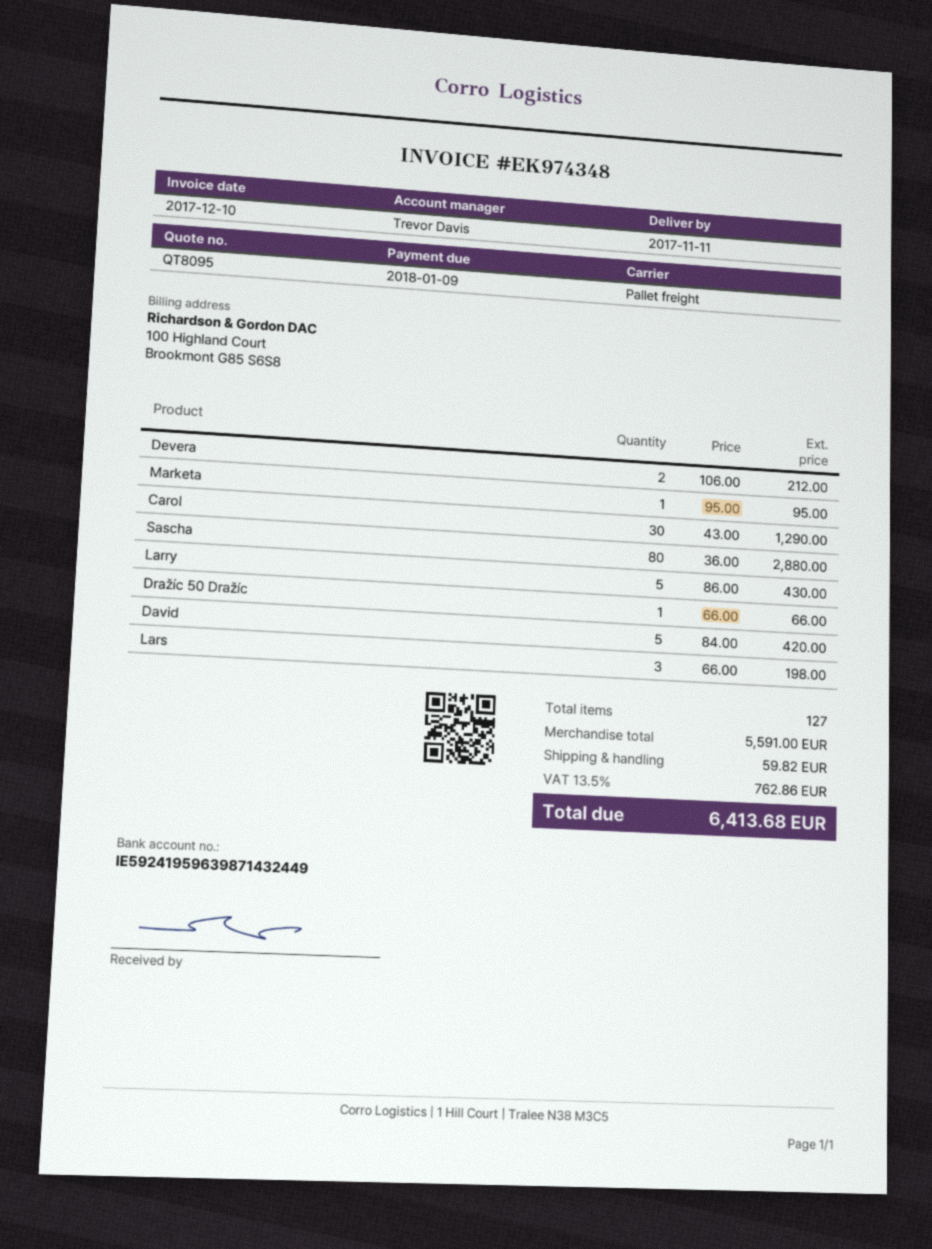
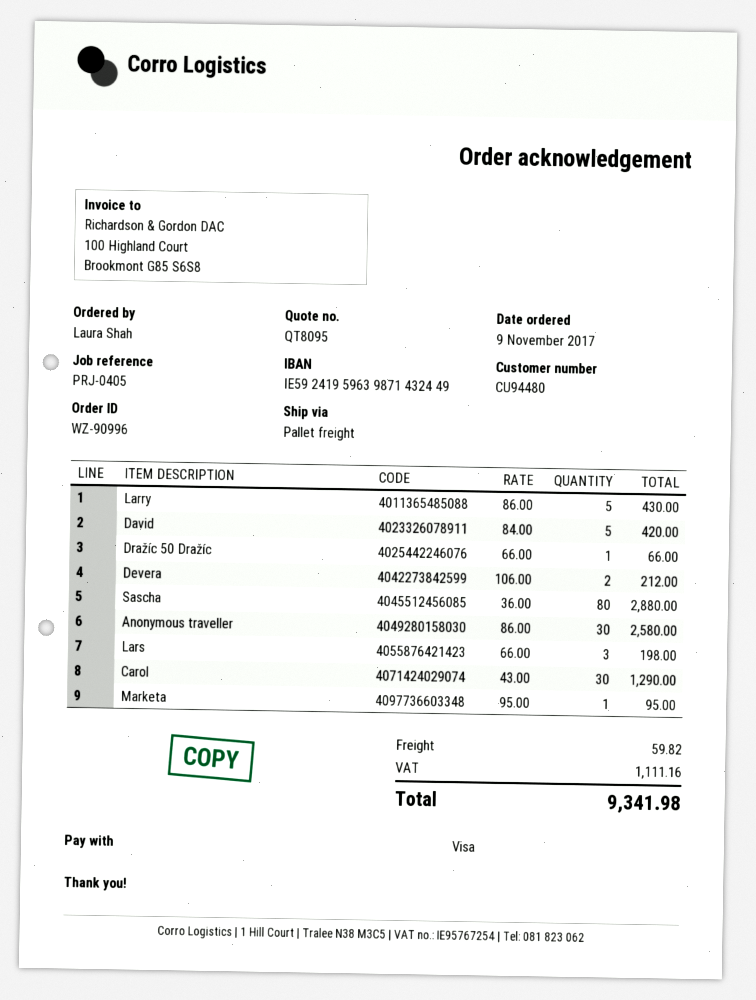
Anonymous traveller: none -> 30 x 86.00 = 2580.00
tax: 762.86 -> 1111.16
total: 6413.68 -> 9341.98

